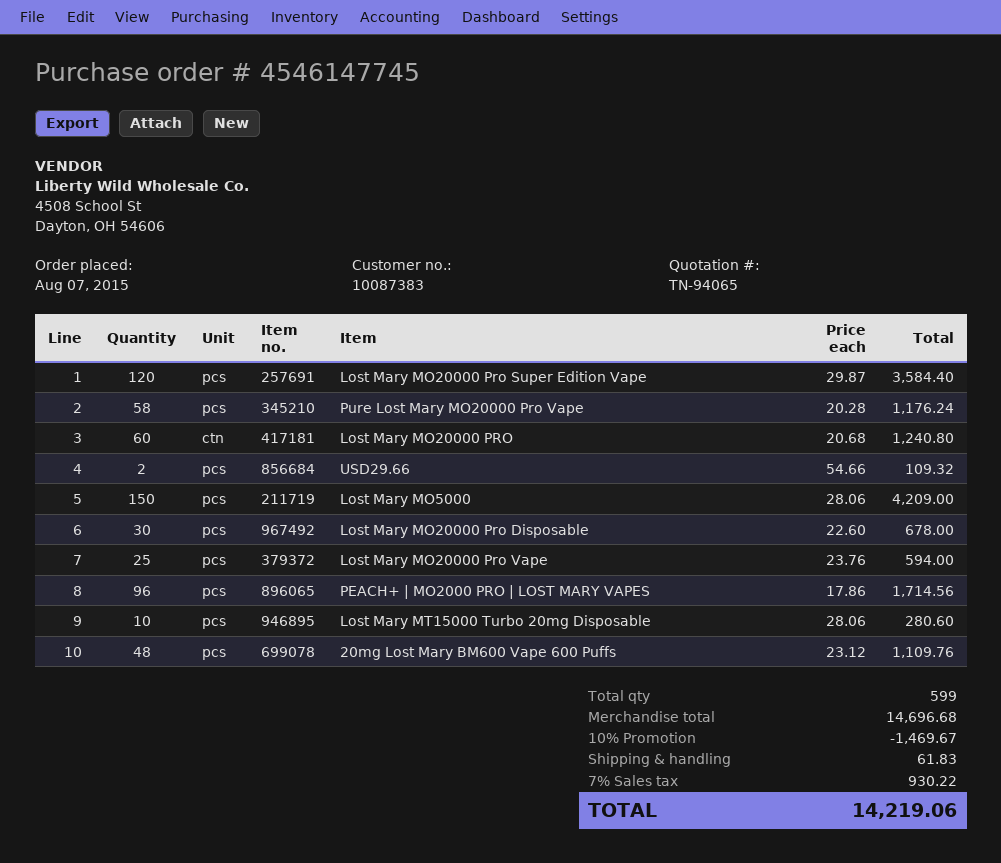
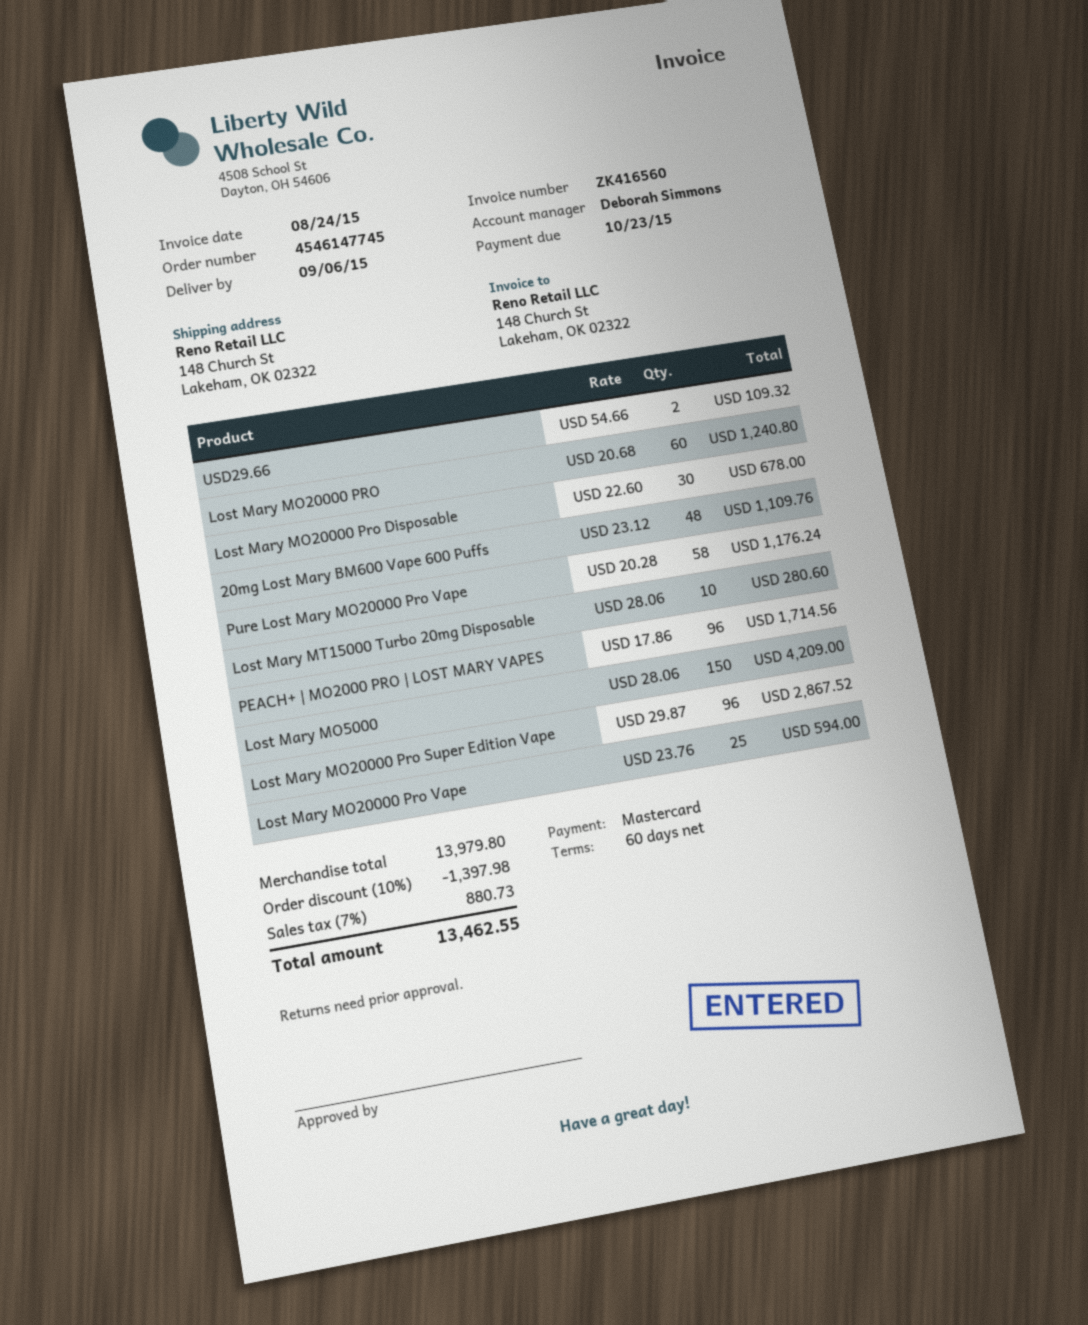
Lost Mary MO20000 Pro Super Edition Vape: 120 x 29.87 = 3584.40 -> 96 x 29.87 = 2867.52
subtotal: 14696.68 -> 13979.80
discount: 10% = 1469.67 -> 10% = 1397.98
shipping: 61.83 -> none
tax: 7% = 930.22 -> 7% = 880.73
total: 14219.06 -> 13462.55

